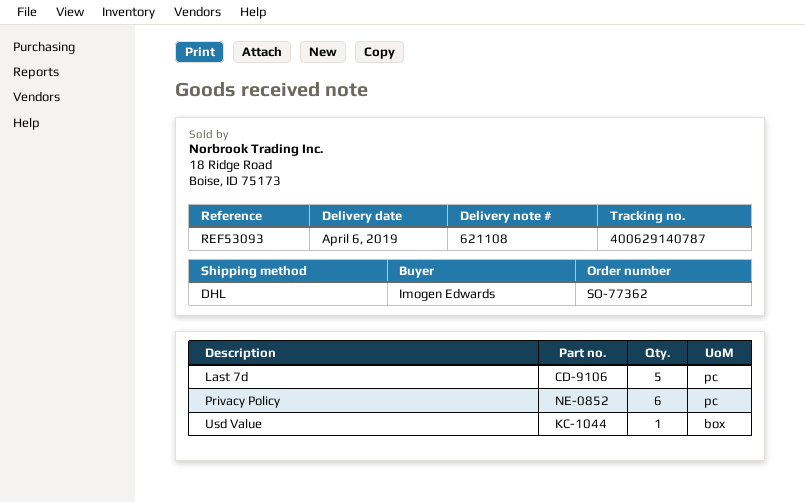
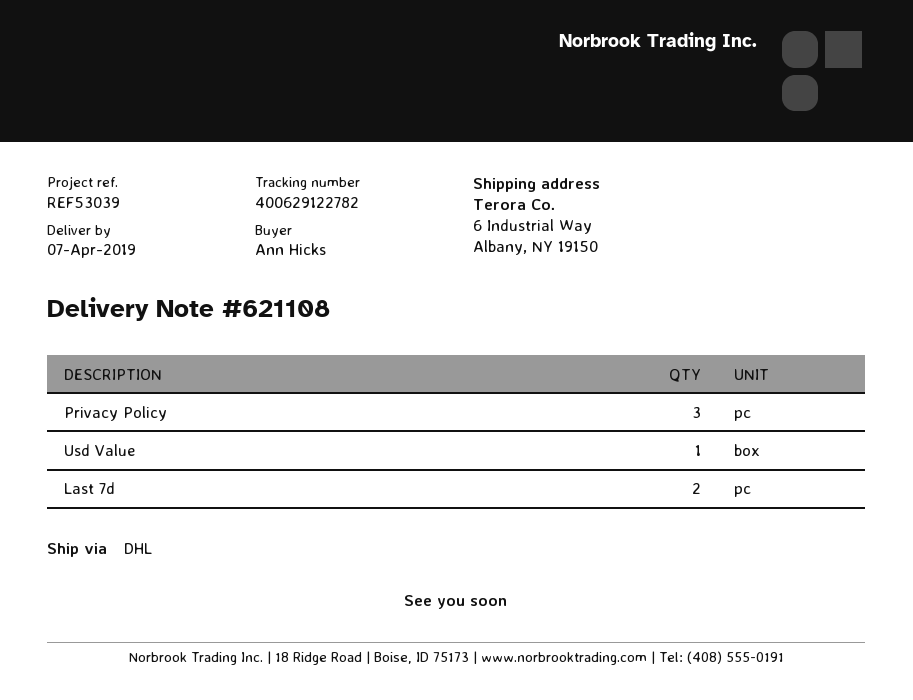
delivery date: 2019-04-06 -> 2019-04-07
reference: REF53093 -> REF53039
ordered by: Imogen Edwards -> Ann Hicks
tracking number: 400629140787 -> 400629122782
Last 7d: 5 -> 2
Privacy Policy: 6 -> 3

